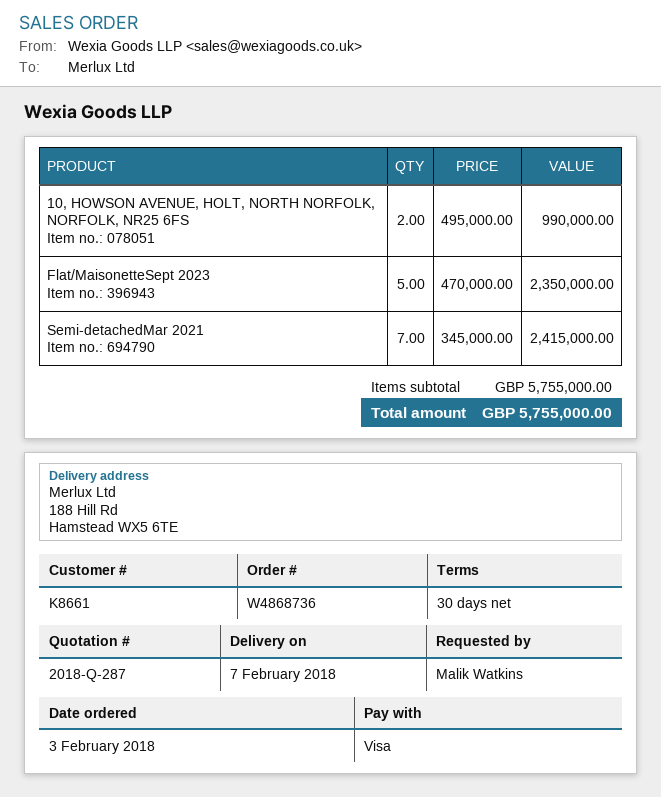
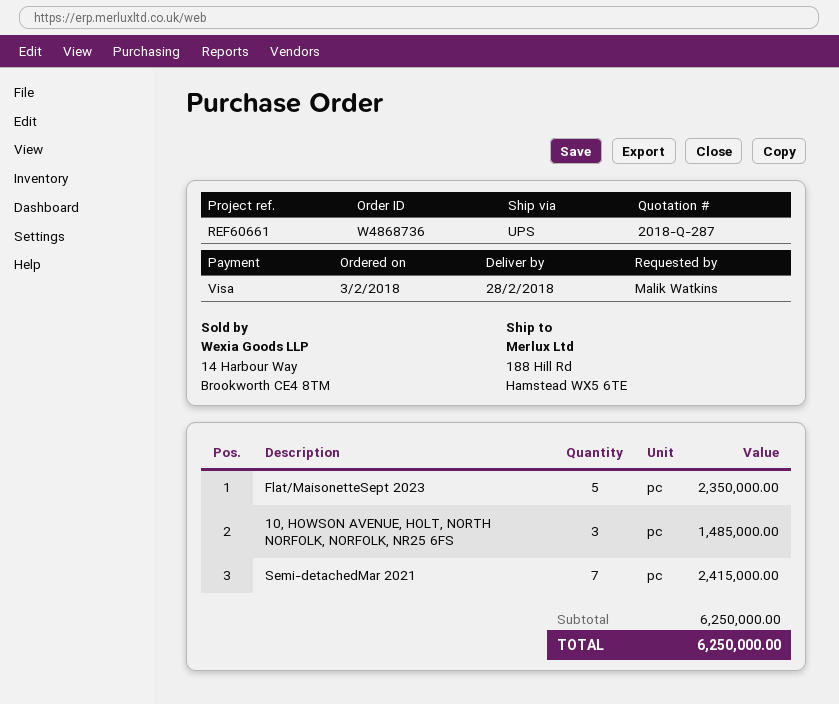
delivery date: 2018-02-07 -> 2018-02-28
10, HOWSON AVENUE, HOLT, NORTH NORFOLK, NORFOLK, NR25 6FS: 2 for 990000.00 -> 3 for 1485000.00
subtotal: 5755000.00 -> 6250000.00
total: 5755000.00 -> 6250000.00

